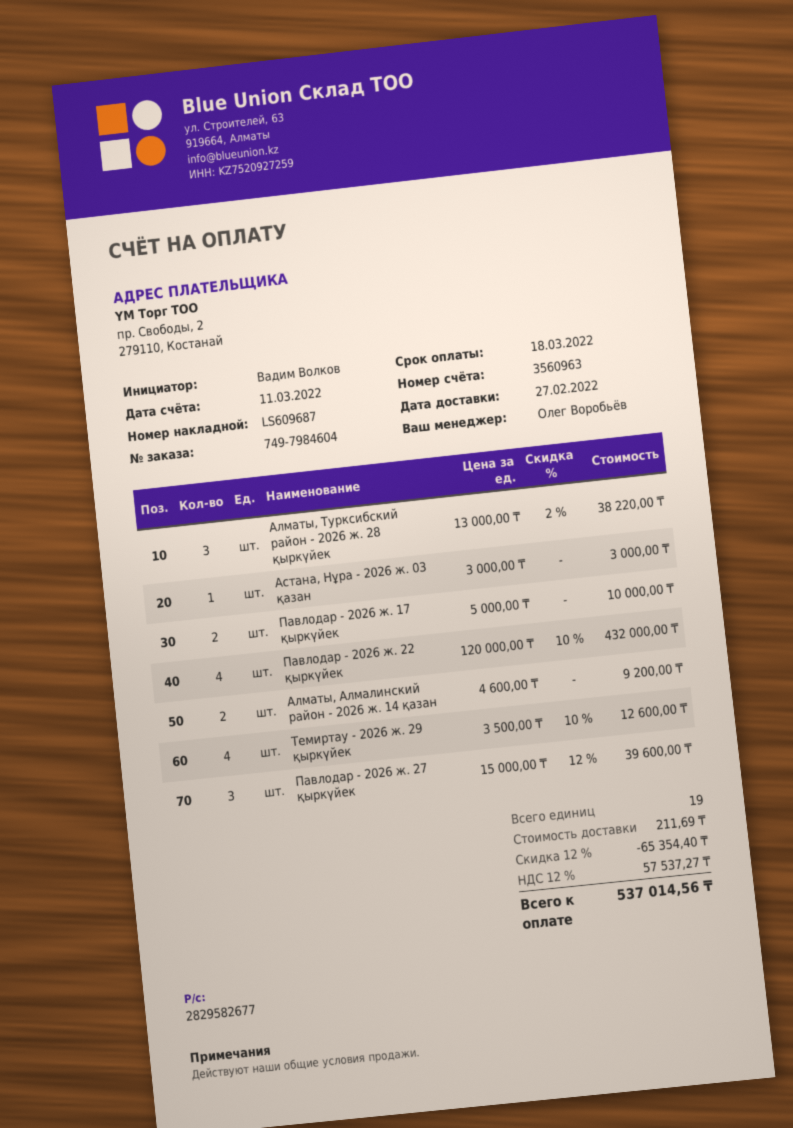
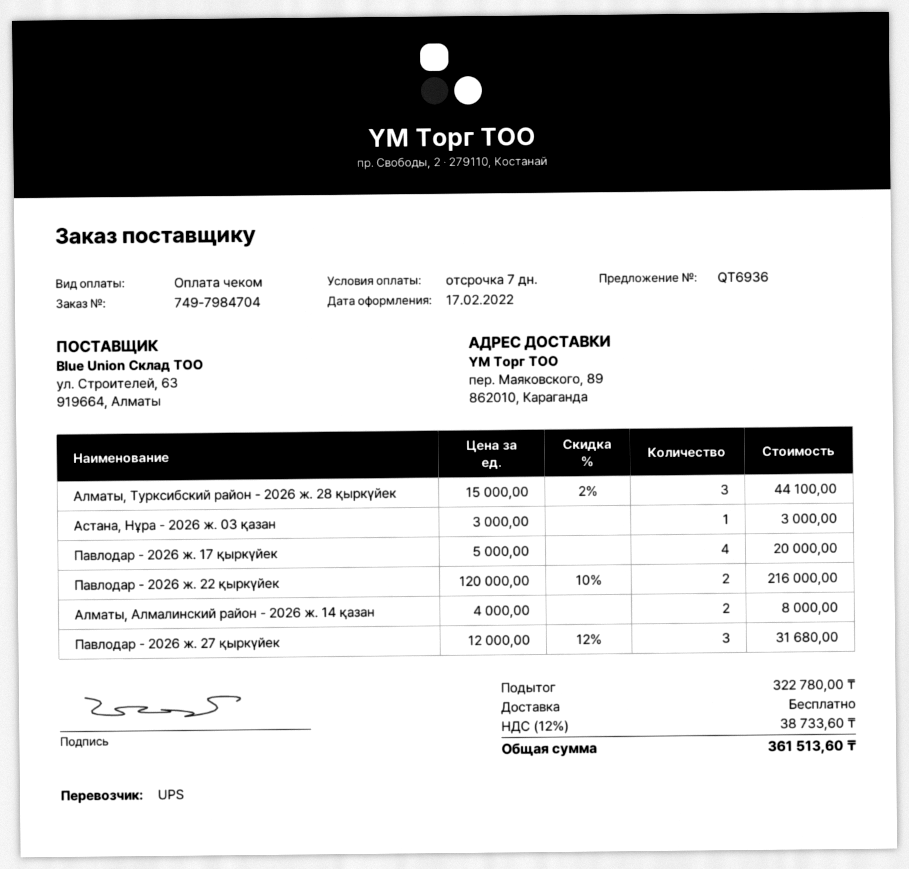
order number: 749-7984604 -> 749-7984704
Алматы, Турксибский район - 2026 ж. 28 қыркүйек: 3 x 13000.00 - 2% = 38220.00 -> 3 x 15000.00 - 2% = 44100.00
Павлодар - 2026 ж. 17 қыркүйек: 2 x 5000.00 = 10000.00 -> 4 x 5000.00 = 20000.00
Павлодар - 2026 ж. 22 қыркүйек: 4 x 120000.00 - 10% = 432000.00 -> 2 x 120000.00 - 10% = 216000.00
Алматы, Алмалинский район - 2026 ж. 14 қазан: 2 x 4600.00 = 9200.00 -> 2 x 4000.00 = 8000.00
Темиртау - 2026 ж. 29 қыркүйек: 4 x 3500.00 - 10% = 12600.00 -> none
Павлодар - 2026 ж. 27 қыркүйек: 3 x 15000.00 - 12% = 39600.00 -> 3 x 12000.00 - 12% = 31680.00
discount: 12% = 65354.40 -> none
shipping: 211.69 -> 0.00
tax: 12% = 57537.27 -> 12% = 38733.60
total: 537014.56 -> 361513.60

